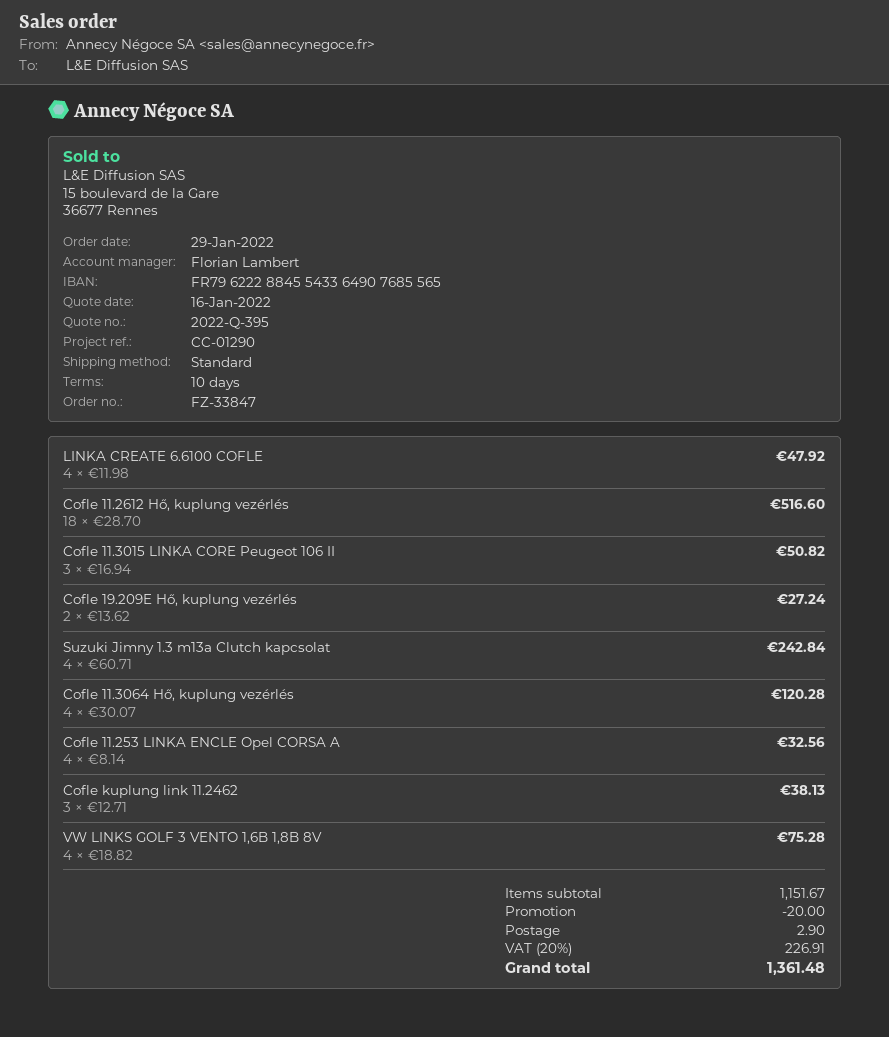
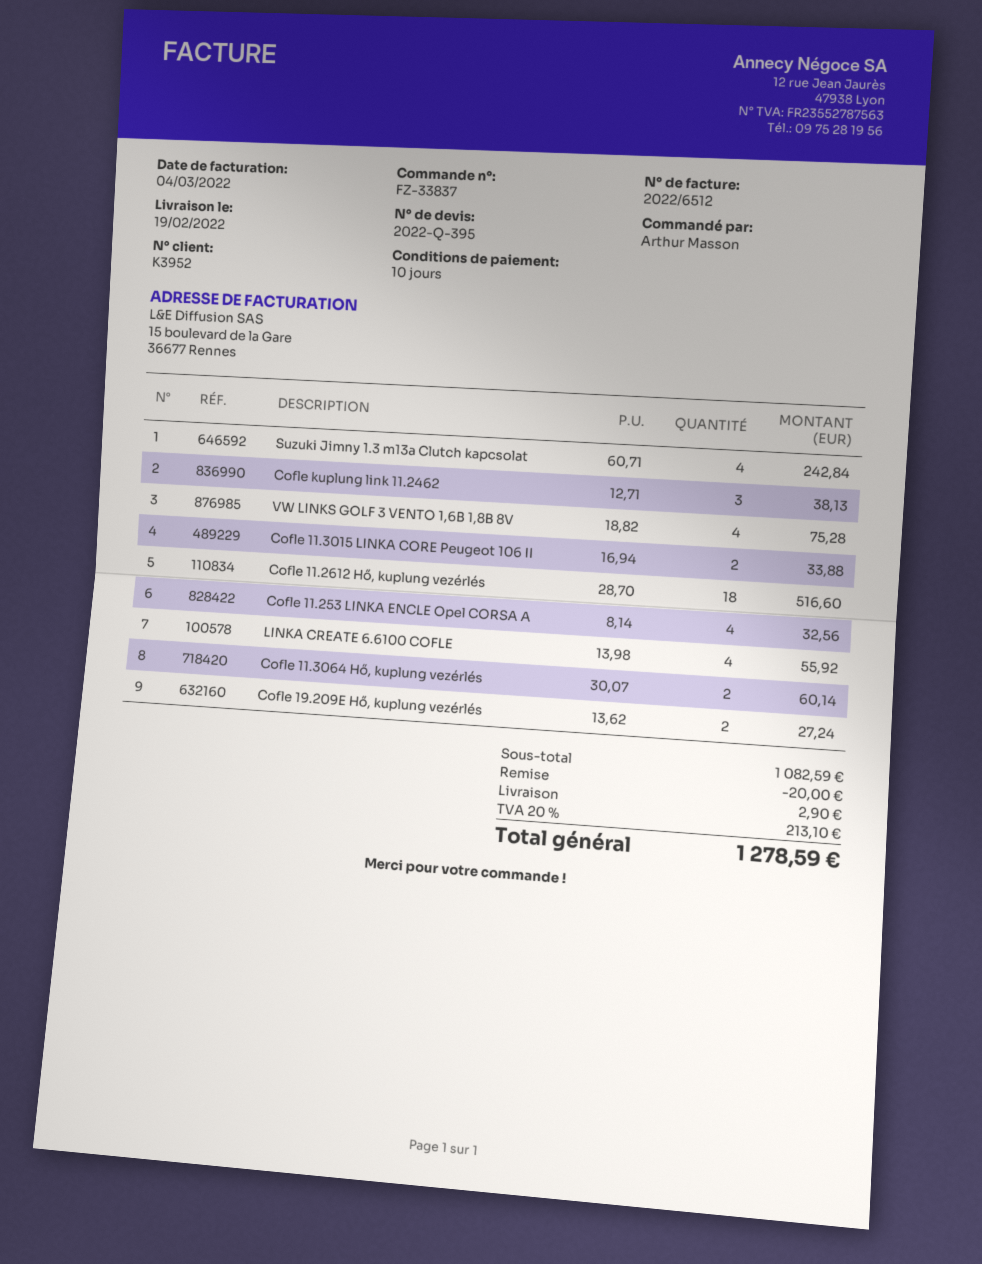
order number: FZ-33847 -> FZ-33837
LINKA CREATE 6.6100 COFLE: 4 x 11.98 = 47.92 -> 4 x 13.98 = 55.92
Cofle 11.3015 LINKA CORE Peugeot 106 II: 3 x 16.94 = 50.82 -> 2 x 16.94 = 33.88
Cofle 11.3064 Hő, kuplung vezérlés: 4 x 30.07 = 120.28 -> 2 x 30.07 = 60.14
subtotal: 1151.67 -> 1082.59
tax: 20% = 226.91 -> 20% = 213.10
total: 1361.48 -> 1278.59

